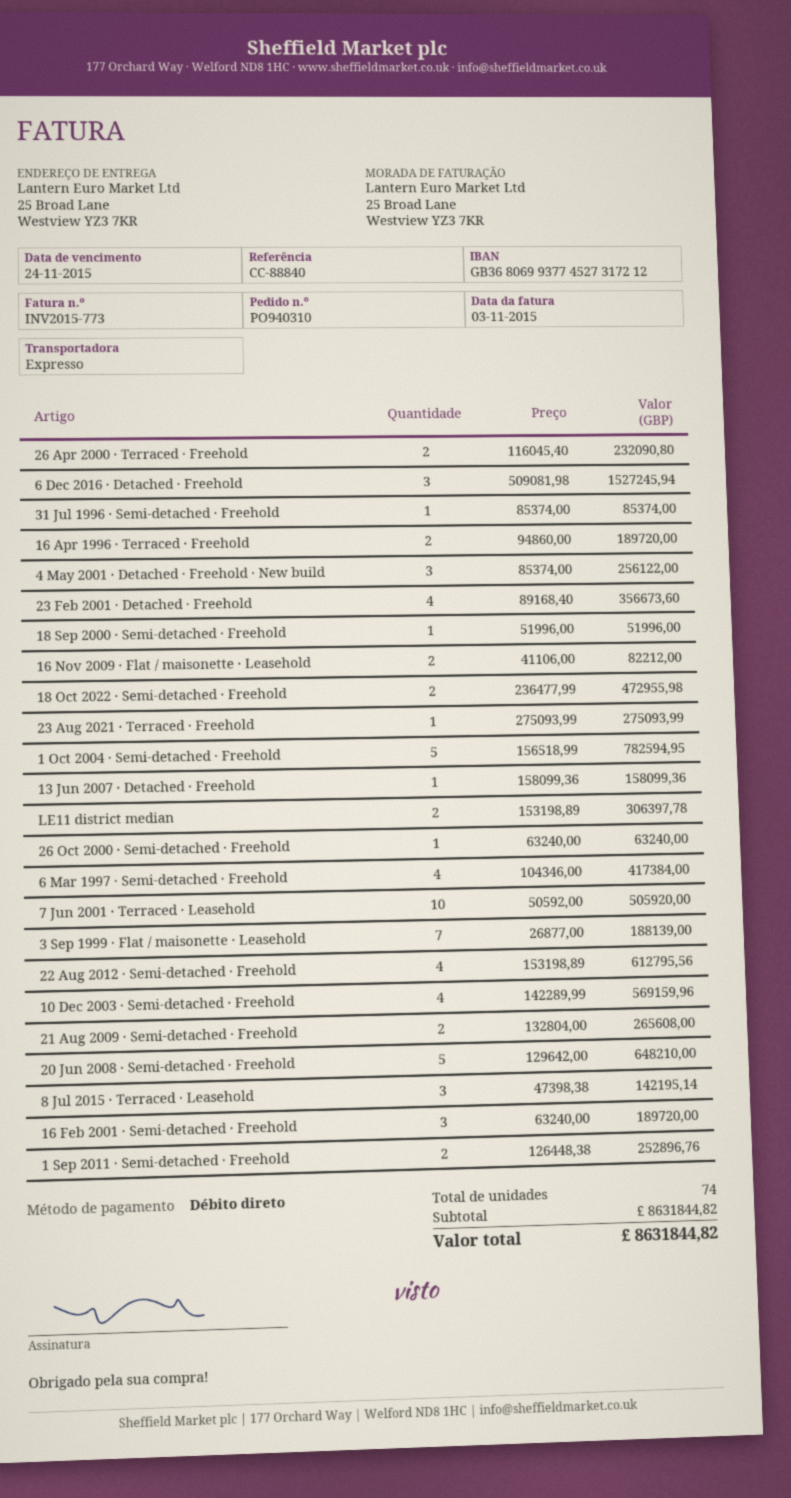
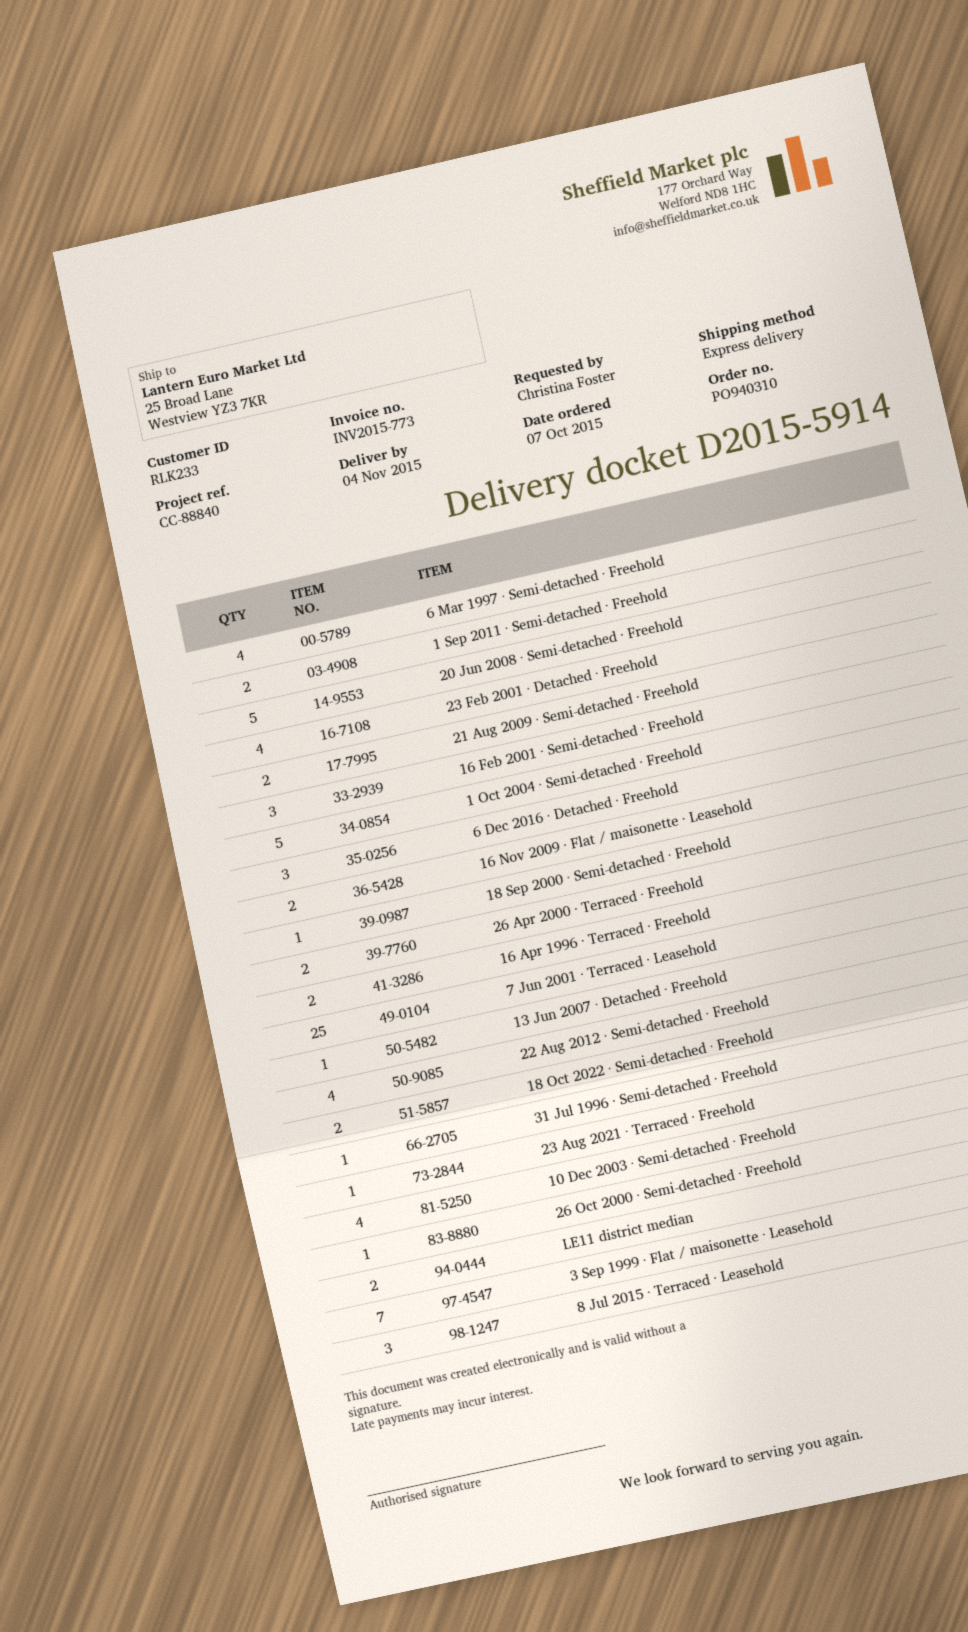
4 May 2001 · Detached · Freehold · New build: 3 -> none
7 Jun 2001 · Terraced · Leasehold: 10 -> 25

